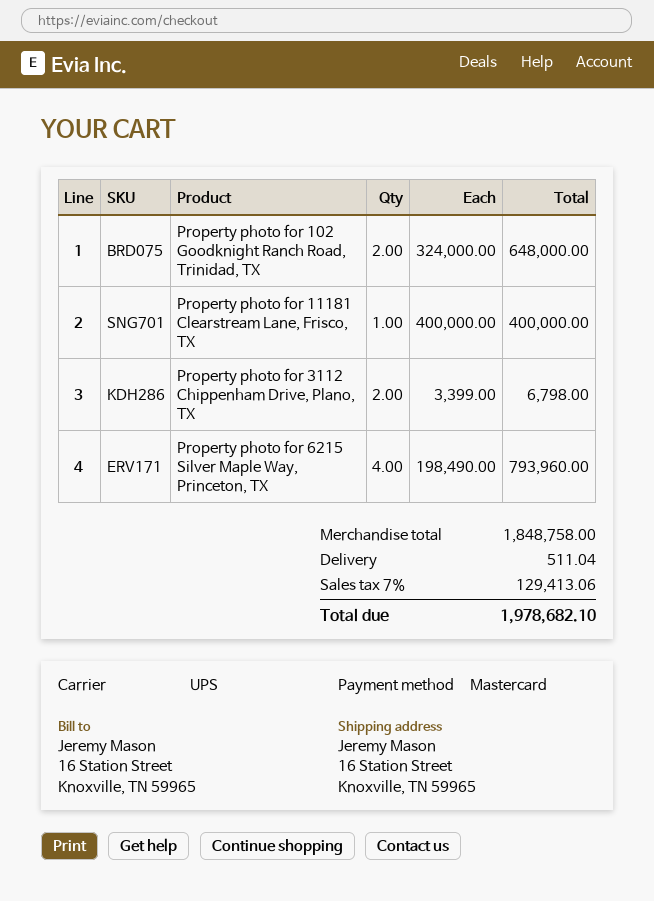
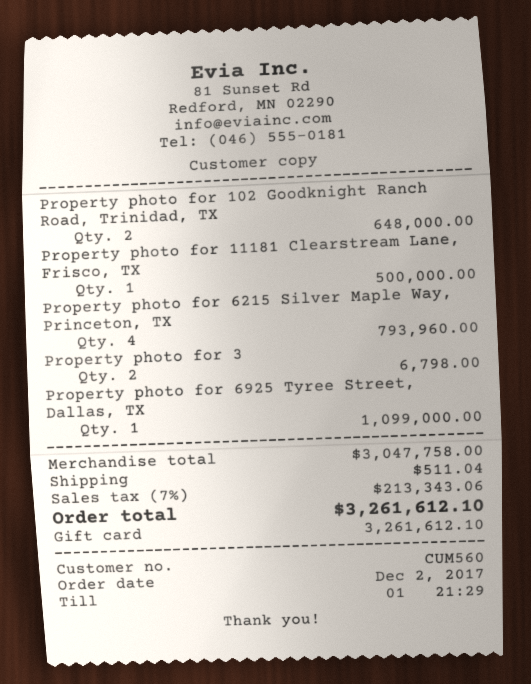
payment method: Mastercard -> gift card
Property photo for 11181 Clearstream Lane, Frisco, TX: 1 for 400000.00 -> 1 for 500000.00
Property photo for 6925 Tyree Street, Dallas, TX: none -> 1 for 1099000.00
subtotal: 1848758.00 -> 3047758.00
tax: 7% = 129413.06 -> 7% = 213343.06
total: 1978682.10 -> 3261612.10

